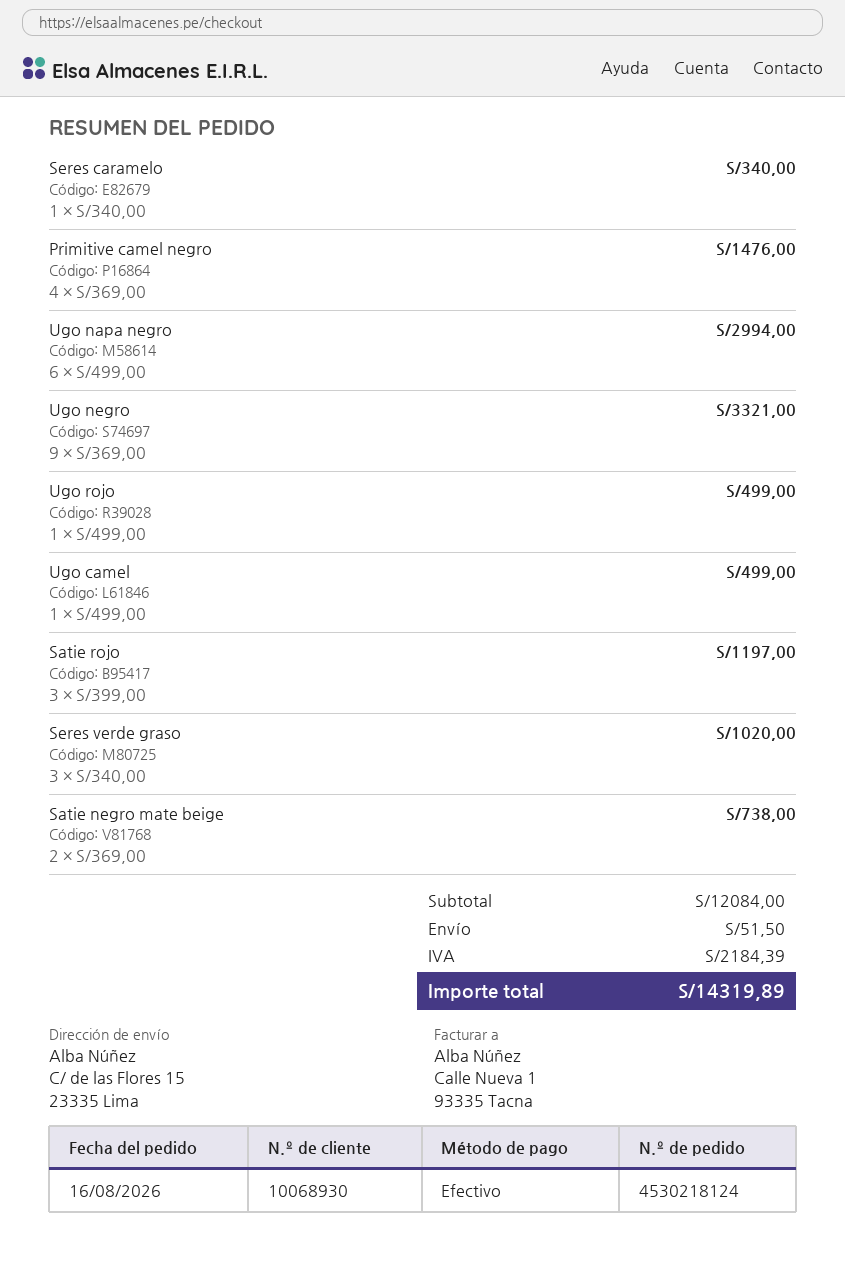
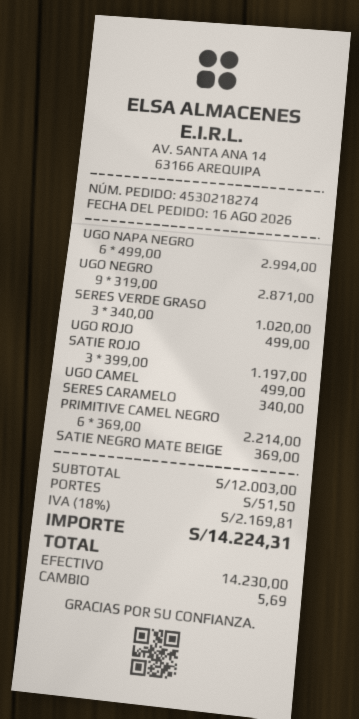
order number: 4530218124 -> 4530218274
Primitive camel negro: 4 x 369.00 = 1476.00 -> 6 x 369.00 = 2214.00
Ugo negro: 9 x 369.00 = 3321.00 -> 9 x 319.00 = 2871.00
Satie negro mate beige: 2 x 369.00 = 738.00 -> 1 x 369.00 = 369.00
subtotal: 12084.00 -> 12003.00
tax: 2184.39 -> 2169.81
total: 14319.89 -> 14224.31

